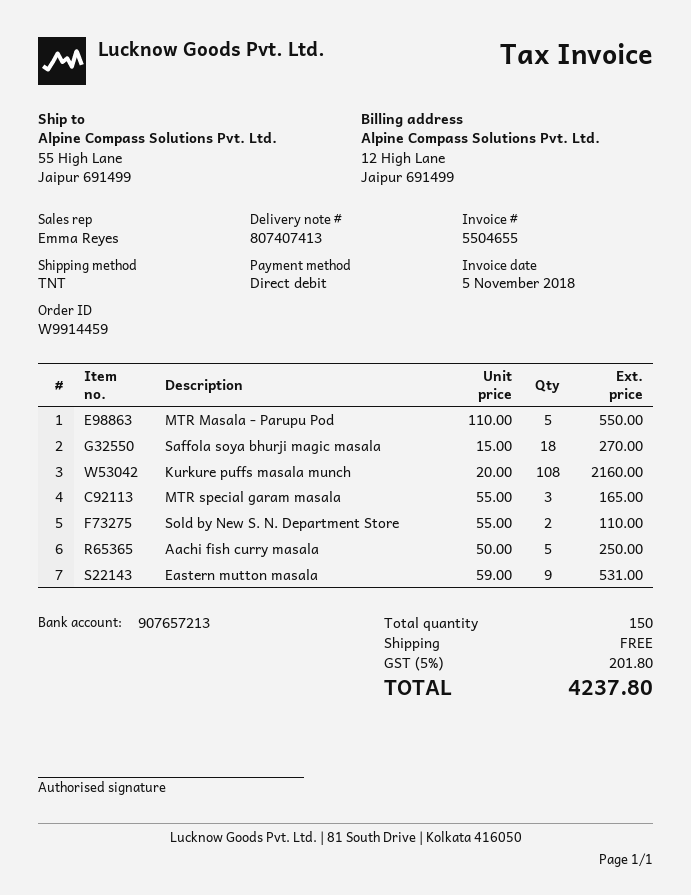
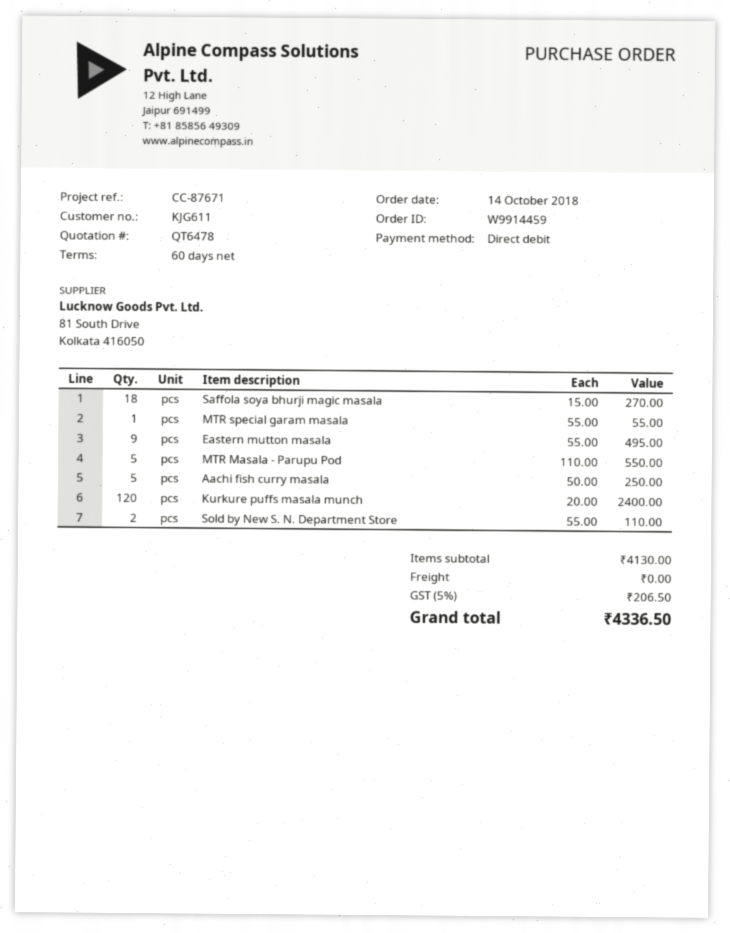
Kurkure puffs masala munch: 108 x 20.00 = 2160.00 -> 120 x 20.00 = 2400.00
MTR special garam masala: 3 x 55.00 = 165.00 -> 1 x 55.00 = 55.00
Eastern mutton masala: 9 x 59.00 = 531.00 -> 9 x 55.00 = 495.00
tax: 5% = 201.80 -> 5% = 206.50
total: 4237.80 -> 4336.50

